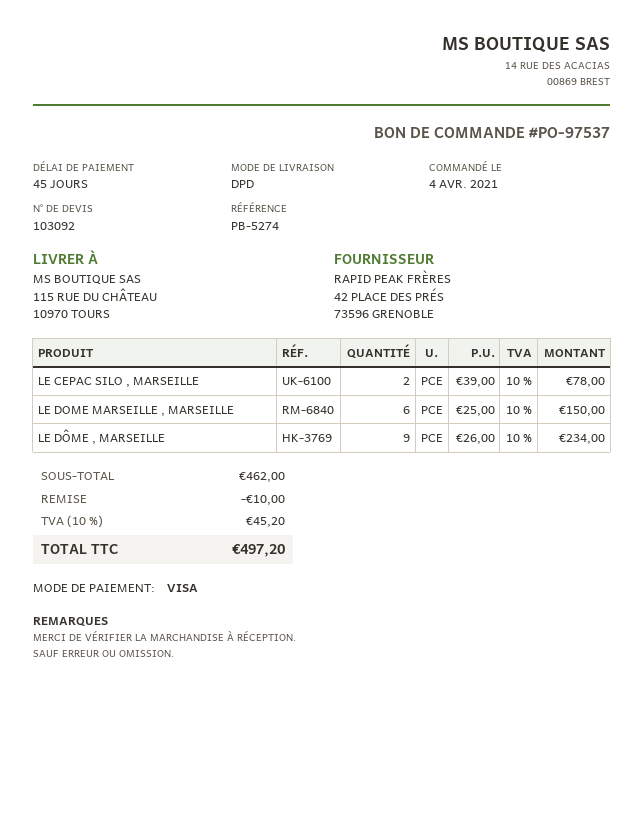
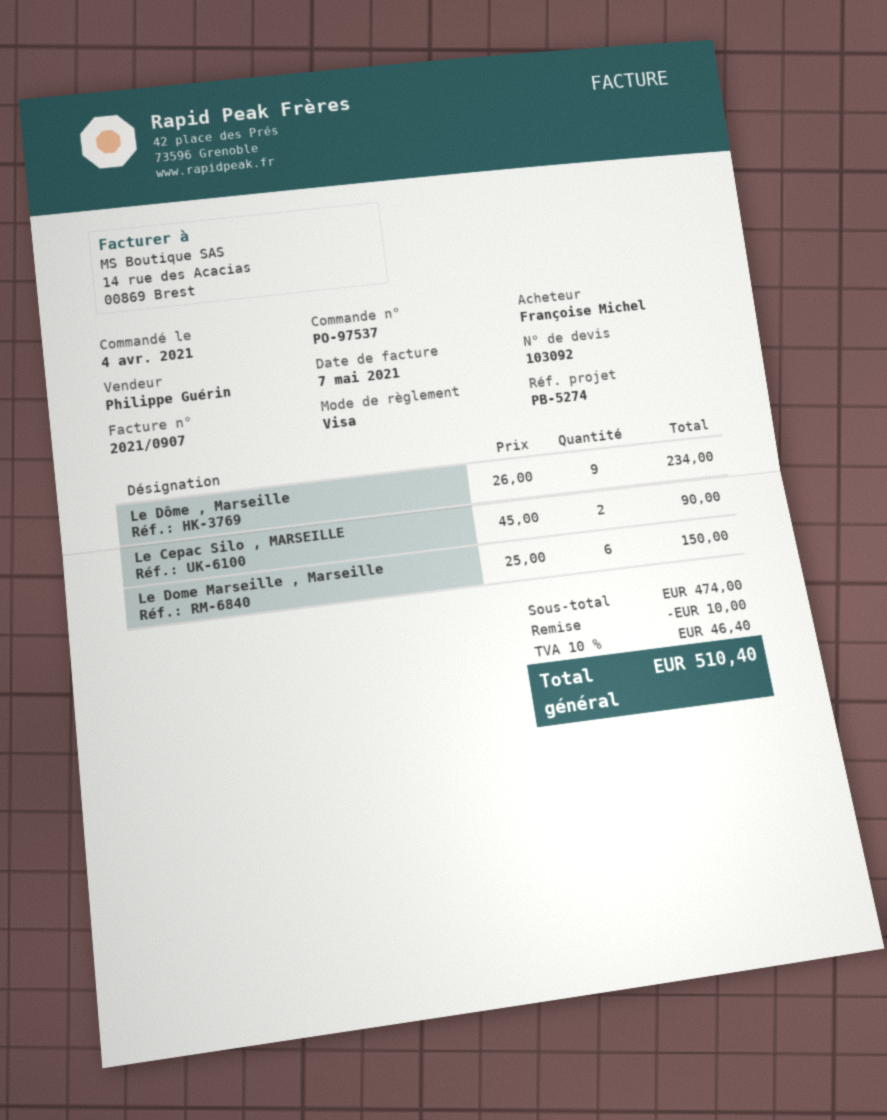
LE CEPAC SILO , MARSEILLE: 2 x 39.00 = 78.00 -> 2 x 45.00 = 90.00
subtotal: 462.00 -> 474.00
tax: 10% = 45.20 -> 10% = 46.40
total: 497.20 -> 510.40

